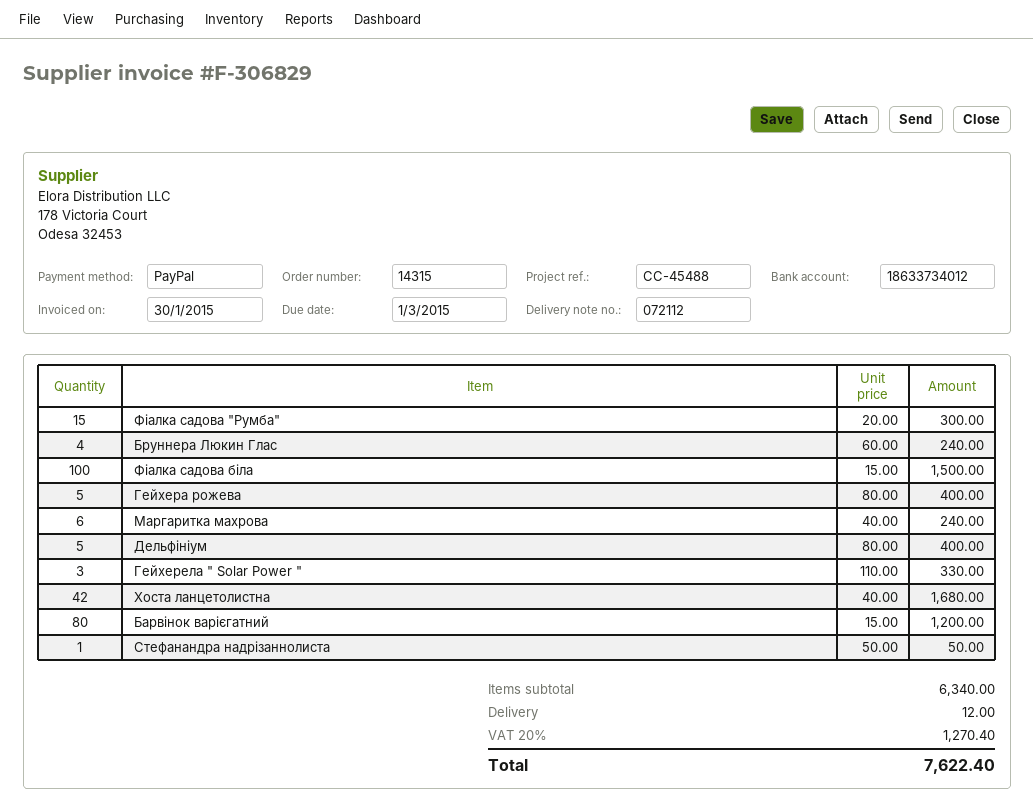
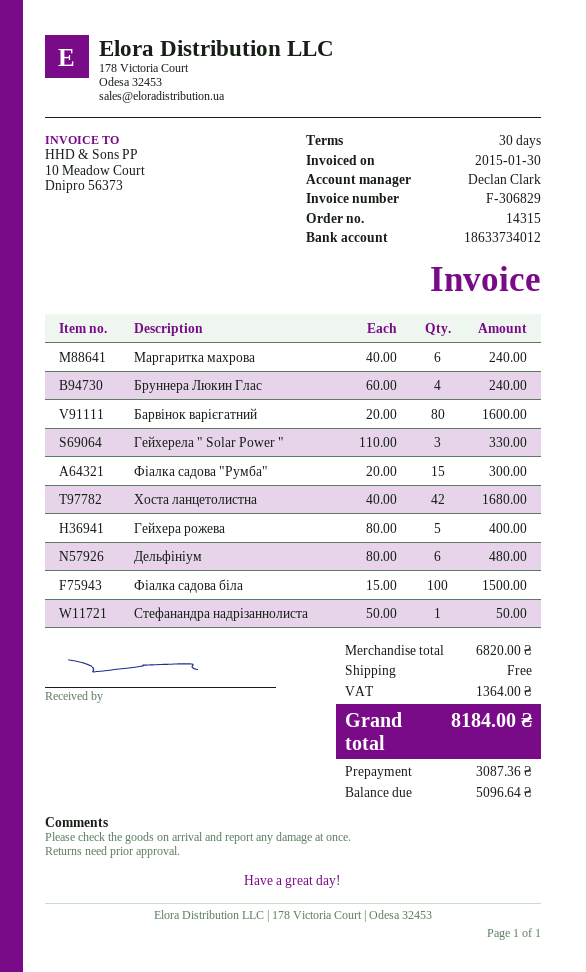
Дельфініум: 5 x 80.00 = 400.00 -> 6 x 80.00 = 480.00
Барвінок варієгатний: 80 x 15.00 = 1200.00 -> 80 x 20.00 = 1600.00
subtotal: 6340.00 -> 6820.00
shipping: 12.00 -> 0.00
tax: 1270.40 -> 1364.00
total: 7622.40 -> 8184.00

